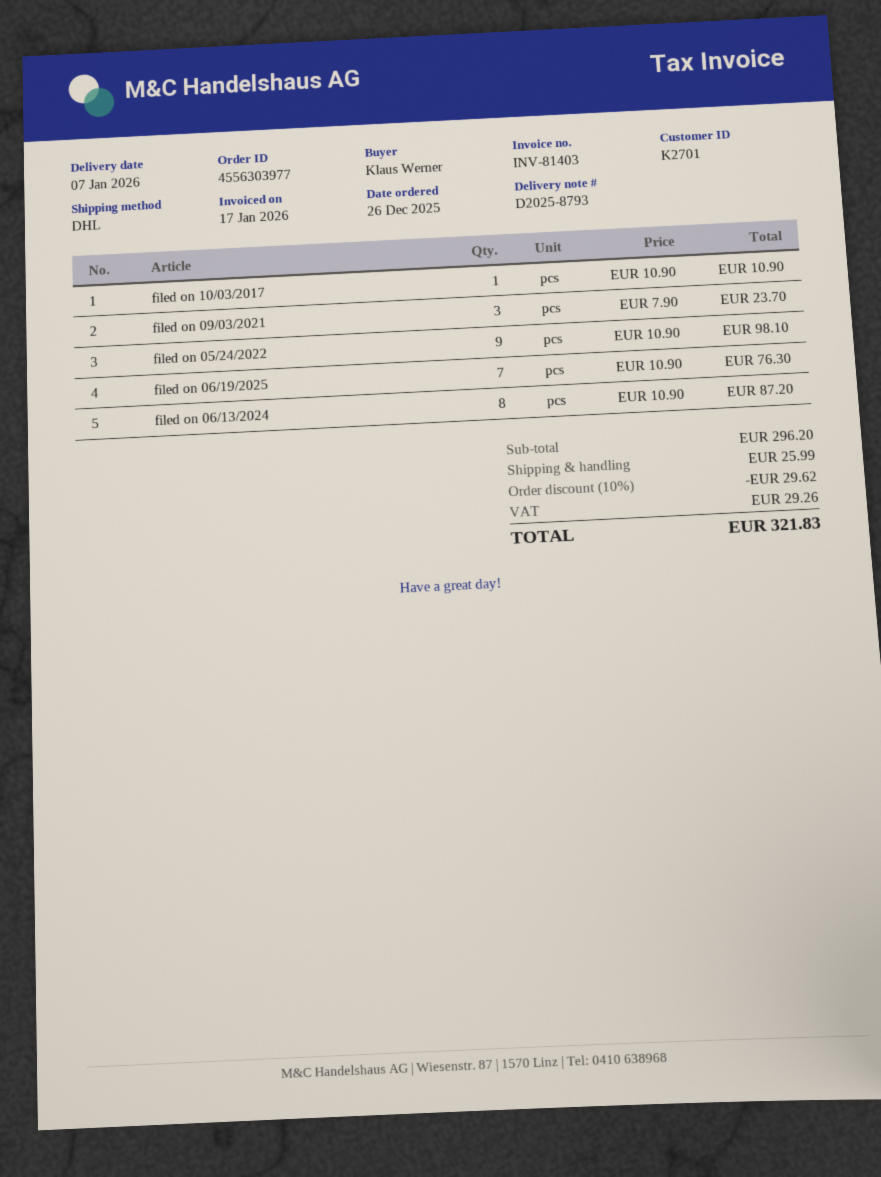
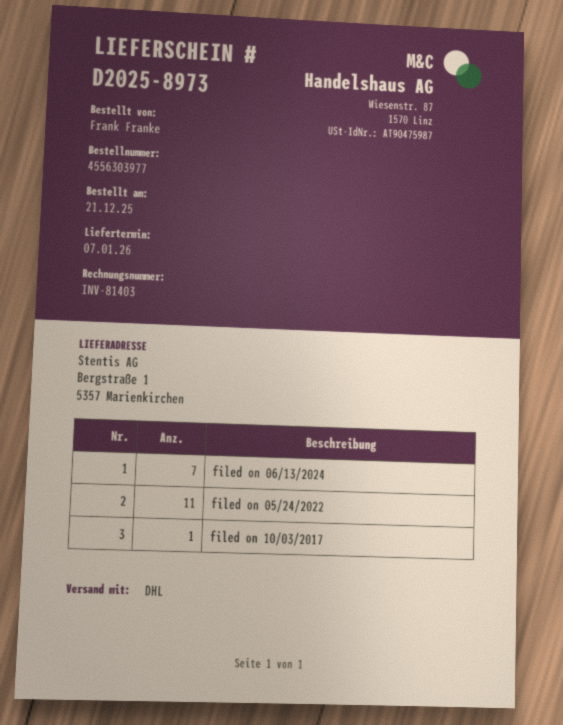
order date: 2025-12-26 -> 2025-12-21
delivery note number: D2025-8793 -> D2025-8973
ordered by: Klaus Werner -> Frank Franke
filed on 09/03/2021: 3 -> none
filed on 05/24/2022: 9 -> 11
filed on 06/19/2025: 7 -> none
filed on 06/13/2024: 8 -> 7

